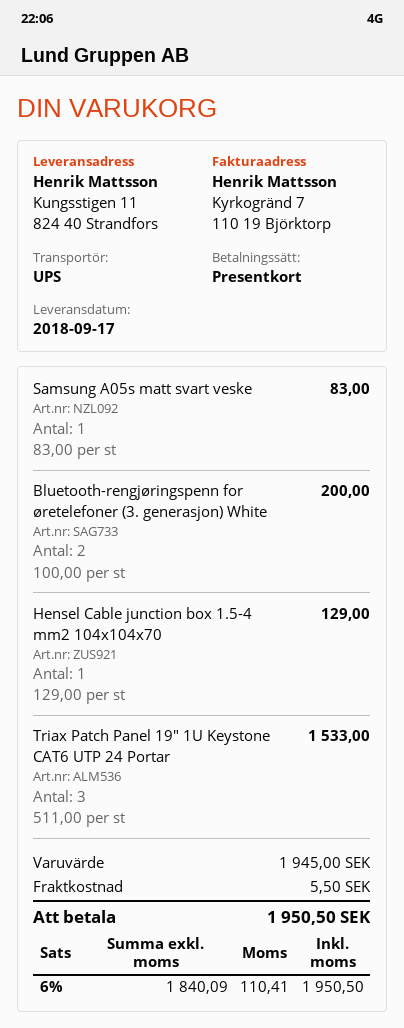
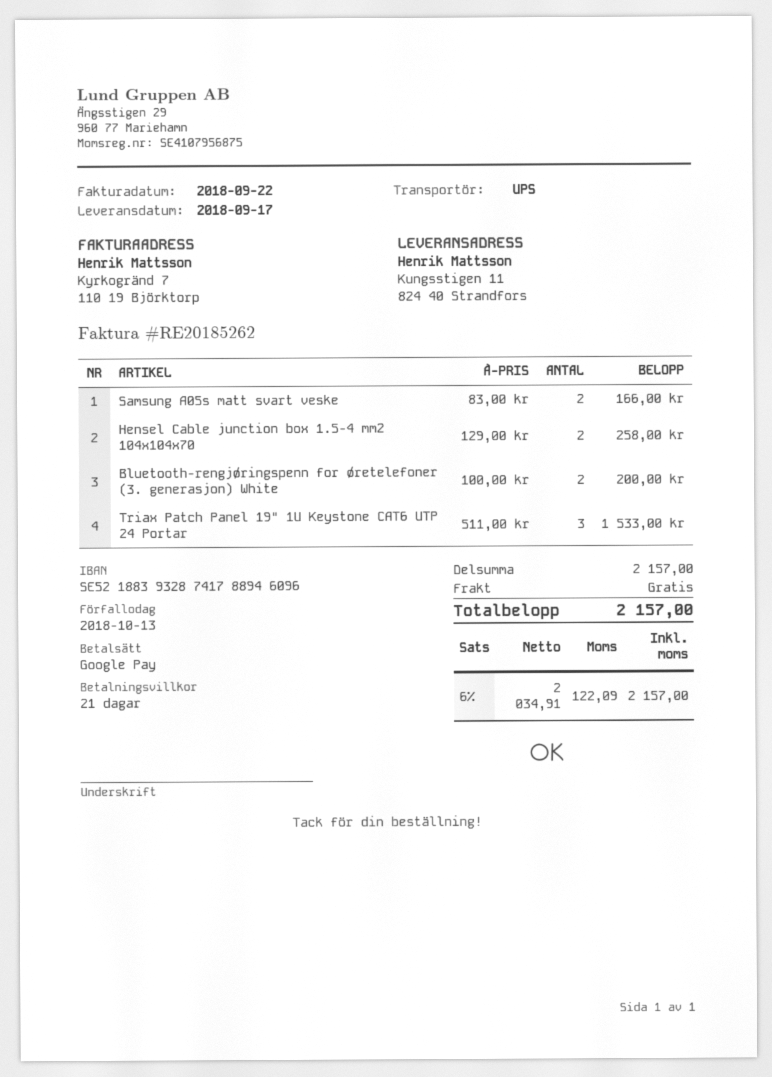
payment method: gift card -> Google Pay
Samsung A05s matt svart veske: 1 x 83.00 = 83.00 -> 2 x 83.00 = 166.00
Hensel Cable junction box 1.5-4 mm2 104x104x70: 1 x 129.00 = 129.00 -> 2 x 129.00 = 258.00
subtotal: 1945.00 -> 2157.00
shipping: 5.50 -> 0.00
net: 1840.09 -> 2034.91
tax: 6% = 110.41 -> 6% = 122.09
total: 1950.50 -> 2157.00

